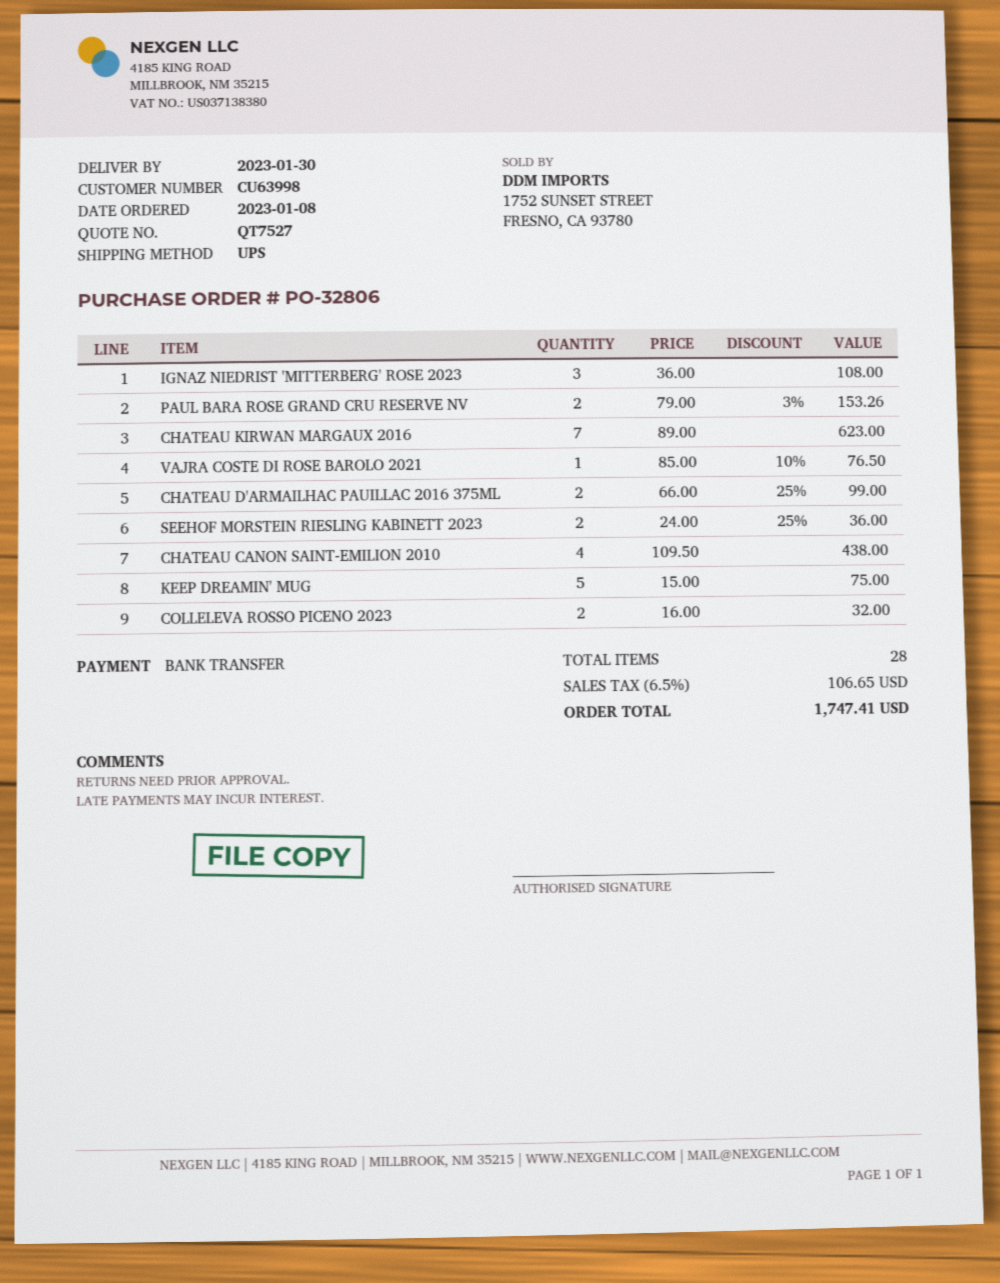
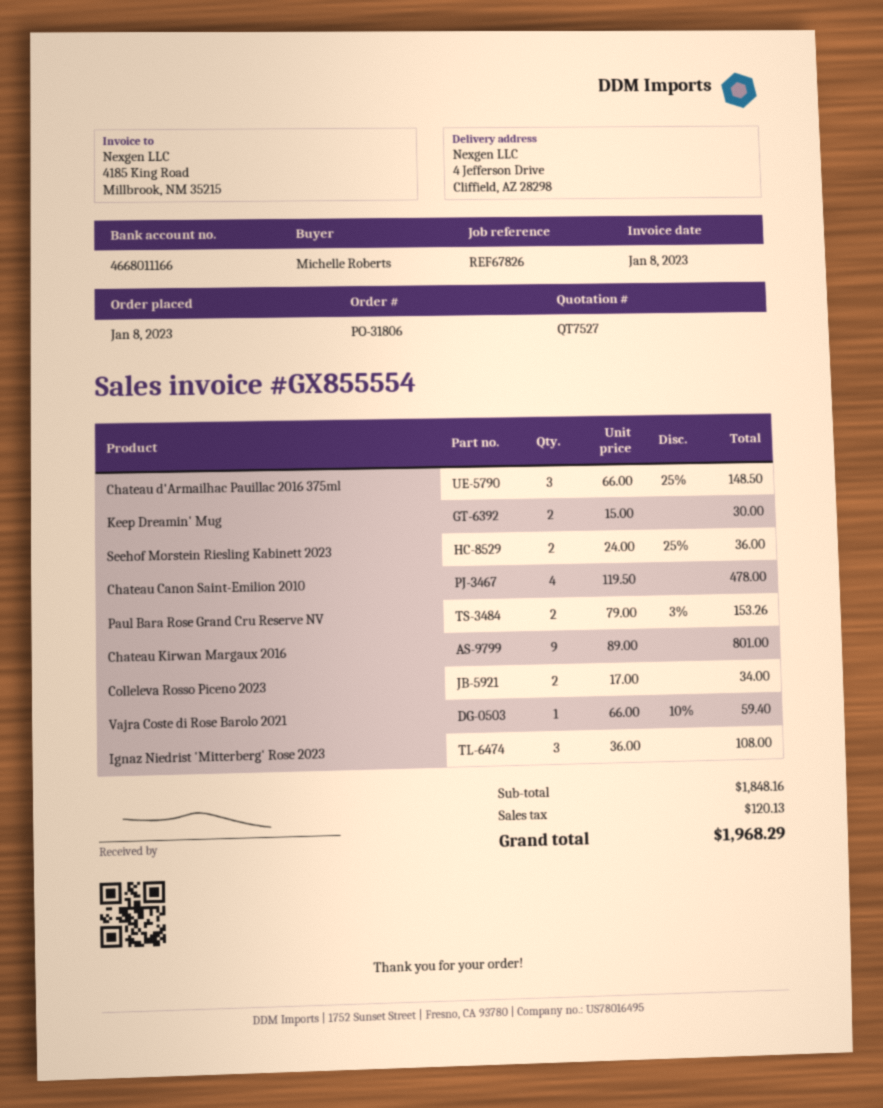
order number: PO-32806 -> PO-31806
CHATEAU KIRWAN MARGAUX 2016: 7 x 89.00 = 623.00 -> 9 x 89.00 = 801.00
VAJRA COSTE DI ROSE BAROLO 2021: 1 x 85.00 - 10% = 76.50 -> 1 x 66.00 - 10% = 59.40
CHATEAU D'ARMAILHAC PAUILLAC 2016 375ML: 2 x 66.00 - 25% = 99.00 -> 3 x 66.00 - 25% = 148.50
CHATEAU CANON SAINT-EMILION 2010: 4 x 109.50 = 438.00 -> 4 x 119.50 = 478.00
KEEP DREAMIN' MUG: 5 x 15.00 = 75.00 -> 2 x 15.00 = 30.00
COLLELEVA ROSSO PICENO 2023: 2 x 16.00 = 32.00 -> 2 x 17.00 = 34.00
tax: 106.65 -> 120.13
total: 1747.41 -> 1968.29

